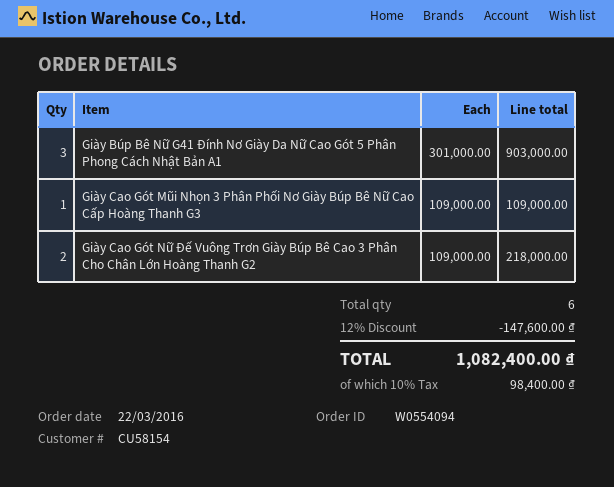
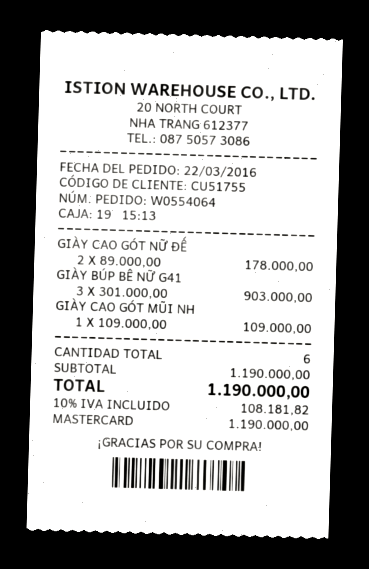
order number: W0554094 -> W0554064
customer number: CU58154 -> CU51755
Giày Cao Gót Nữ Đế Vuông Trơn Giày Búp Bê Cao 3 Phân Cho Chân Lớn Hoàng Thanh G2: 2 x 109000.00 = 218000.00 -> 2 x 89000.00 = 178000.00
discount: 12% = 147600.00 -> none
tax: 10% = 98400.00 -> 10% = 108181.82
total: 1082400.00 -> 1190000.00

